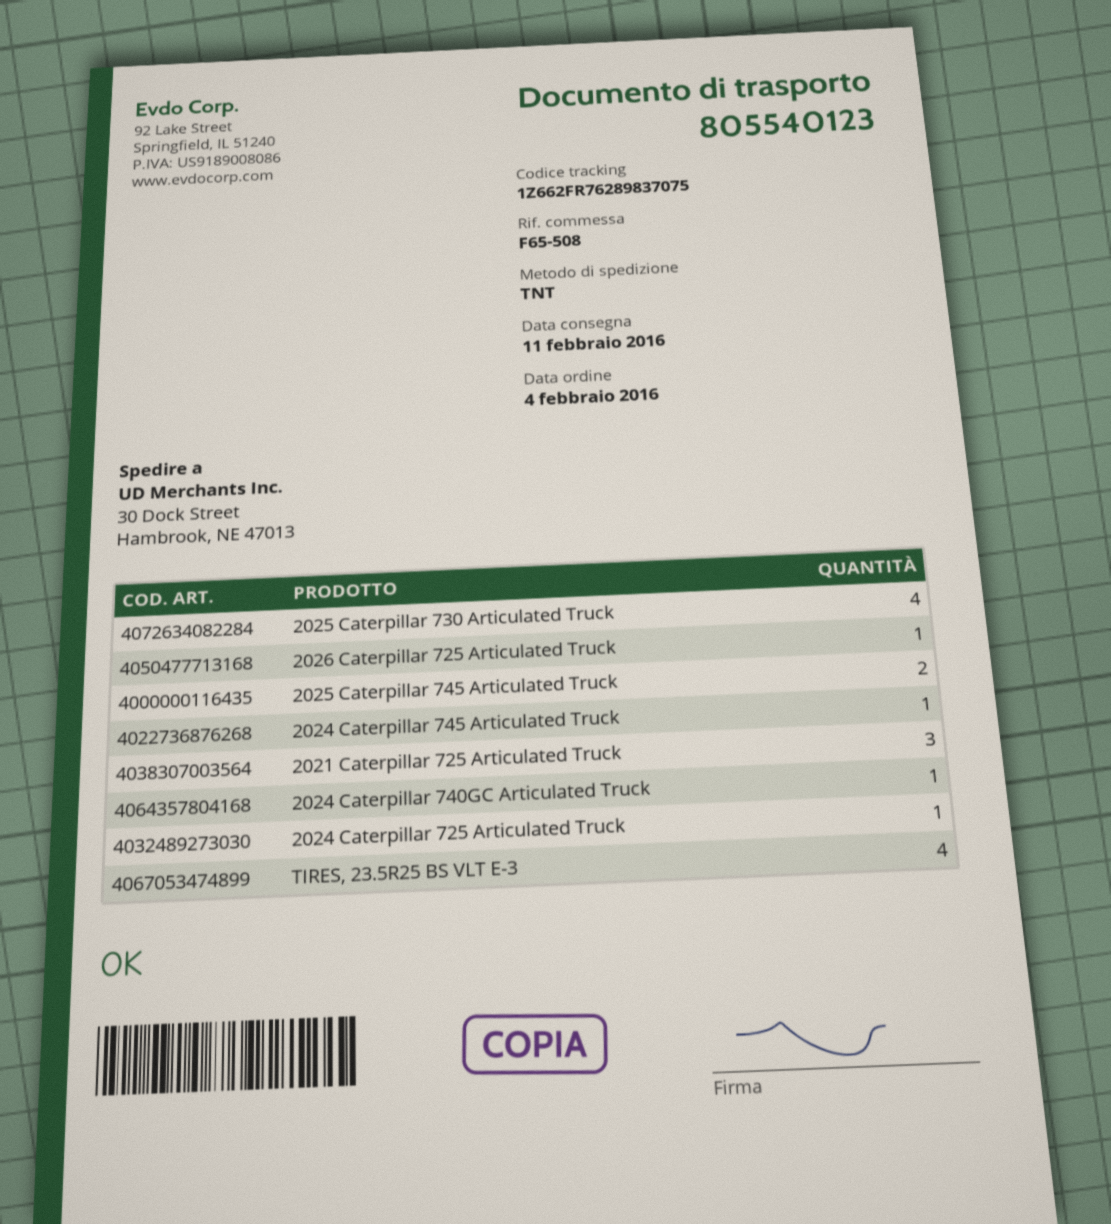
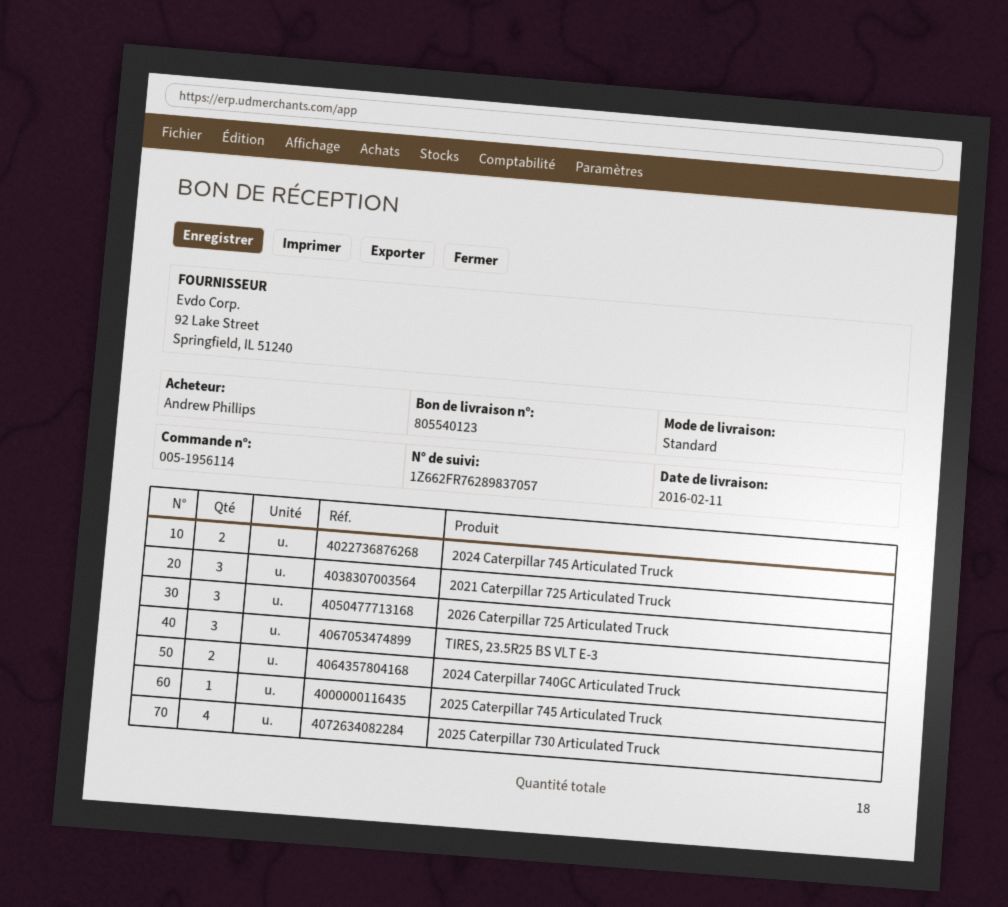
shipping method: TNT -> standard
tracking number: 1Z662FR76289837075 -> 1Z662FR76289837057
2026 Caterpillar 725 Articulated Truck: 1 -> 3
2025 Caterpillar 745 Articulated Truck: 2 -> 1
2024 Caterpillar 745 Articulated Truck: 1 -> 2
2024 Caterpillar 740GC Articulated Truck: 1 -> 2
2024 Caterpillar 725 Articulated Truck: 1 -> none
TIRES, 23.5R25 BS VLT E-3: 4 -> 3

